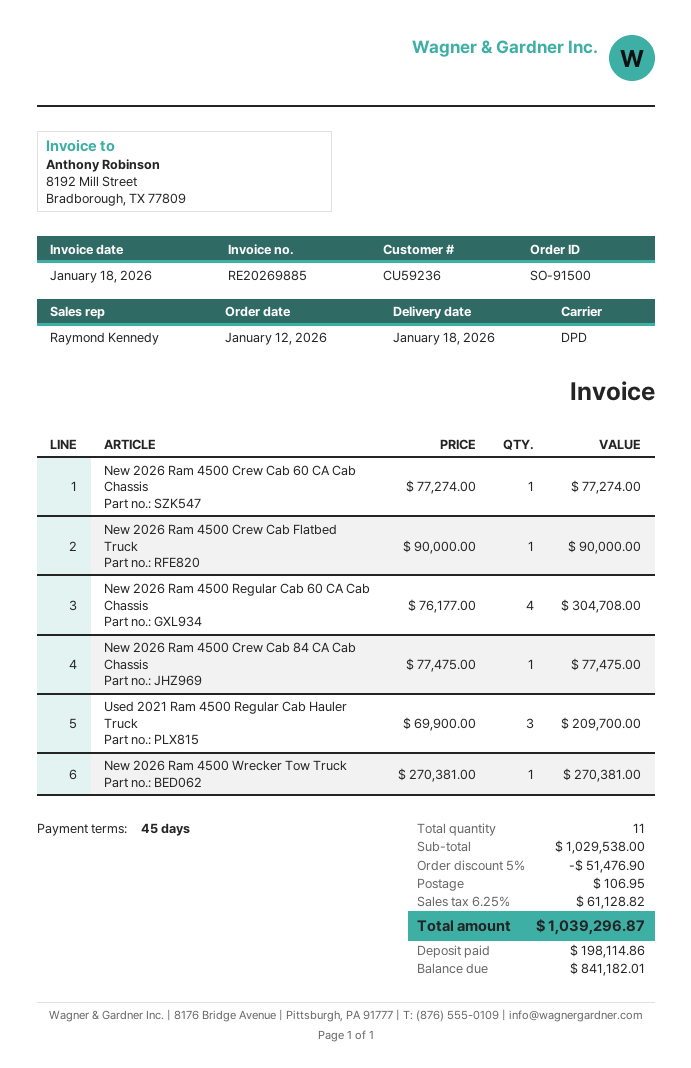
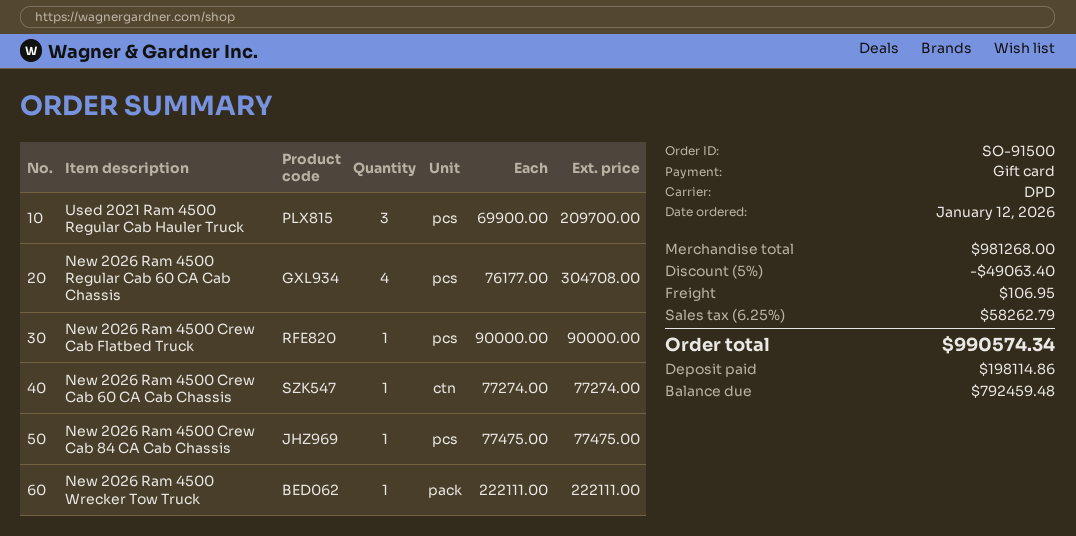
New 2026 Ram 4500 Wrecker Tow Truck: 1 x 270381.00 = 270381.00 -> 1 x 222111.00 = 222111.00
subtotal: 1029538.00 -> 981268.00
discount: 5% = 51476.90 -> 5% = 49063.40
tax: 6.25% = 61128.82 -> 6.25% = 58262.79
total: 1039296.87 -> 990574.34
balance: 841182.01 -> 792459.48

